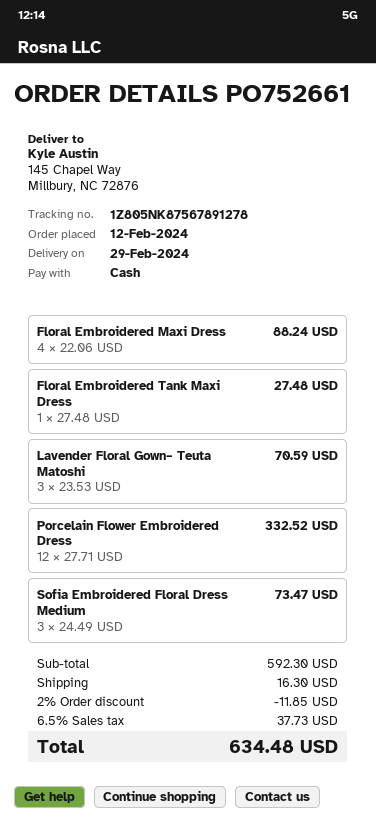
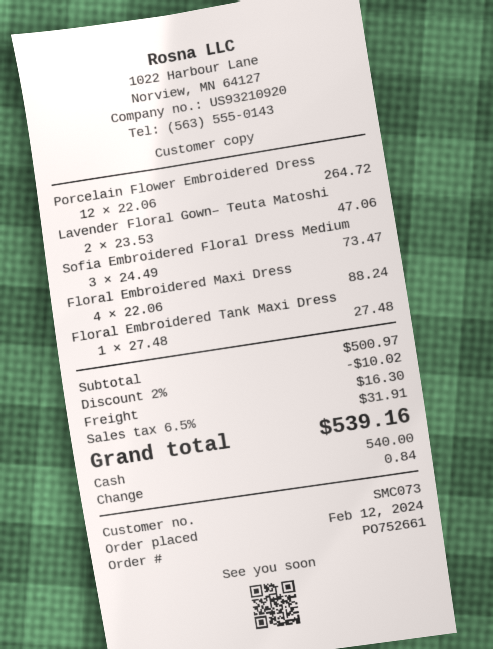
Lavender Floral Gown– Teuta Matoshi: 3 x 23.53 = 70.59 -> 2 x 23.53 = 47.06
Porcelain Flower Embroidered Dress: 12 x 27.71 = 332.52 -> 12 x 22.06 = 264.72
subtotal: 592.30 -> 500.97
discount: 2% = 11.85 -> 2% = 10.02
tax: 6.5% = 37.73 -> 6.5% = 31.91
total: 634.48 -> 539.16

